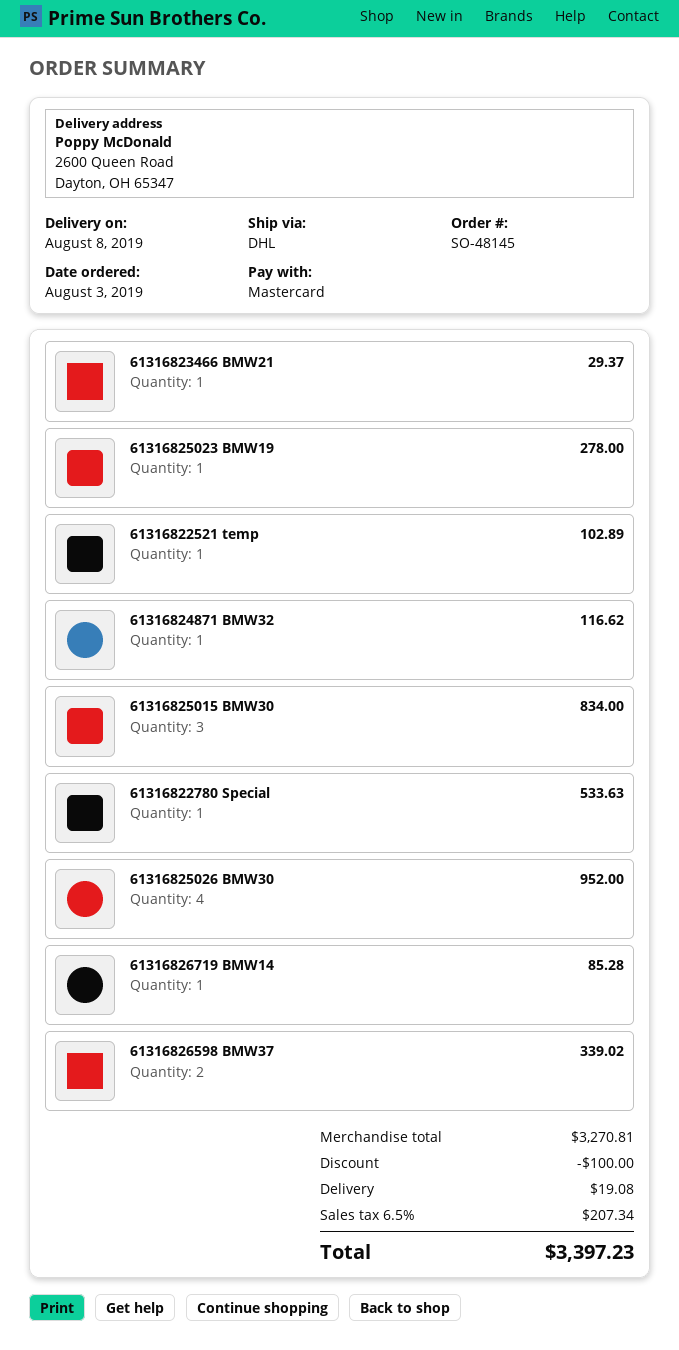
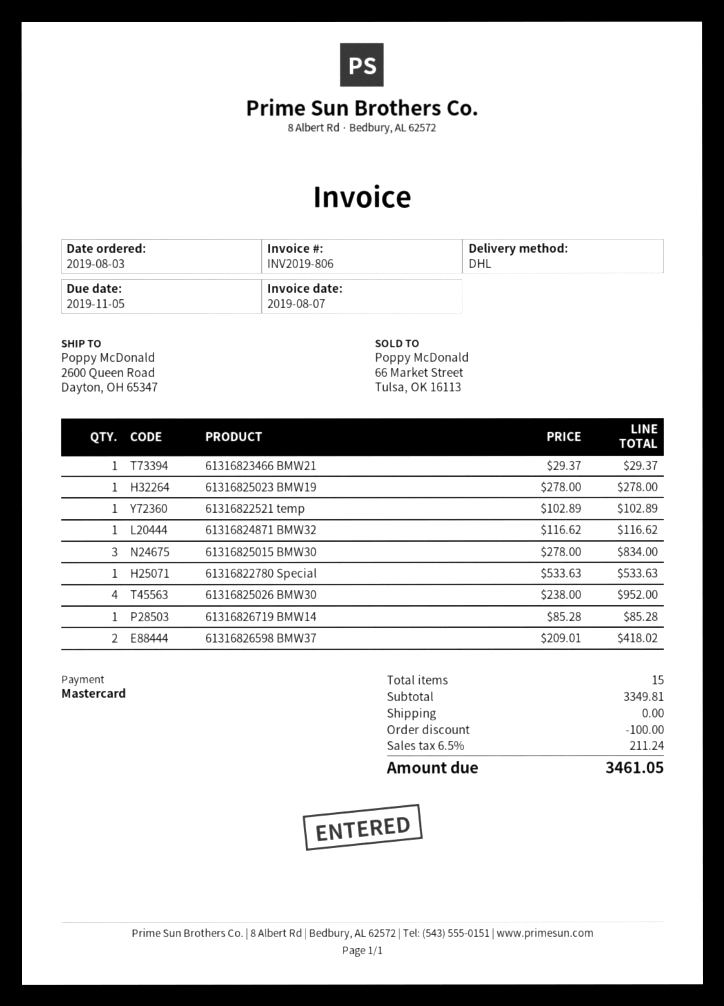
61316826598 BMW37: 2 for 339.02 -> 2 for 418.02
subtotal: 3270.81 -> 3349.81
shipping: 19.08 -> 0.00
tax: 6.5% = 207.34 -> 6.5% = 211.24
total: 3397.23 -> 3461.05

